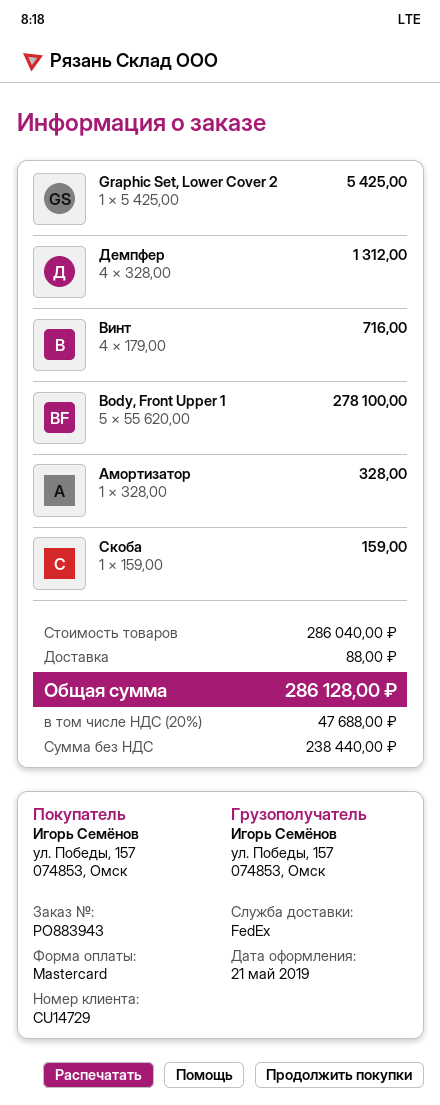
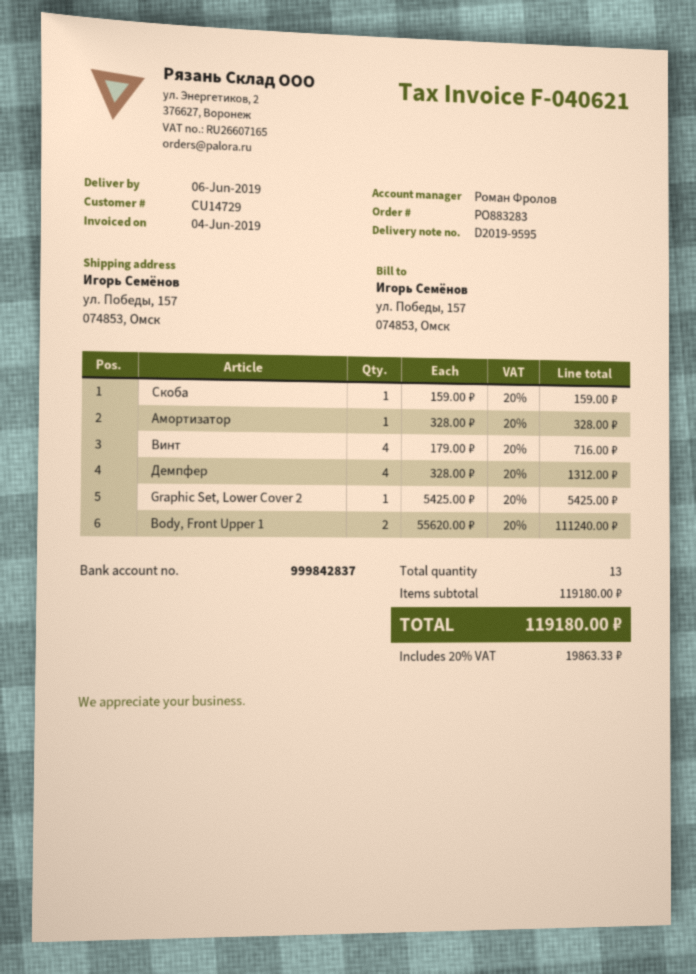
order number: PO883943 -> PO883283
Body, Front Upper 1: 5 x 55620.00 = 278100.00 -> 2 x 55620.00 = 111240.00
subtotal: 286040.00 -> 119180.00
shipping: 88.00 -> none
tax: 20% = 47688.00 -> 20% = 19863.33
total: 286128.00 -> 119180.00

